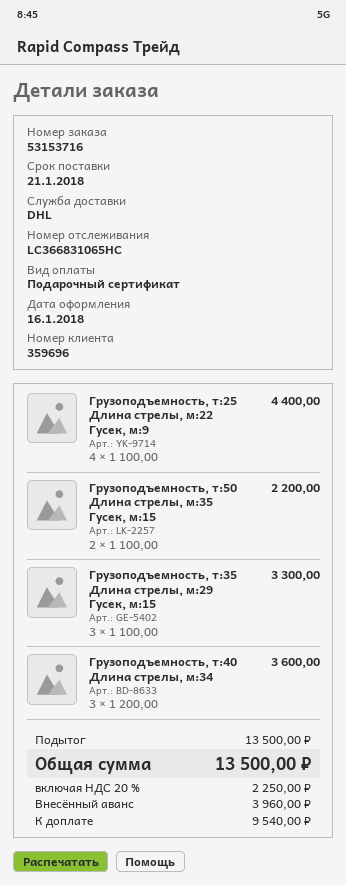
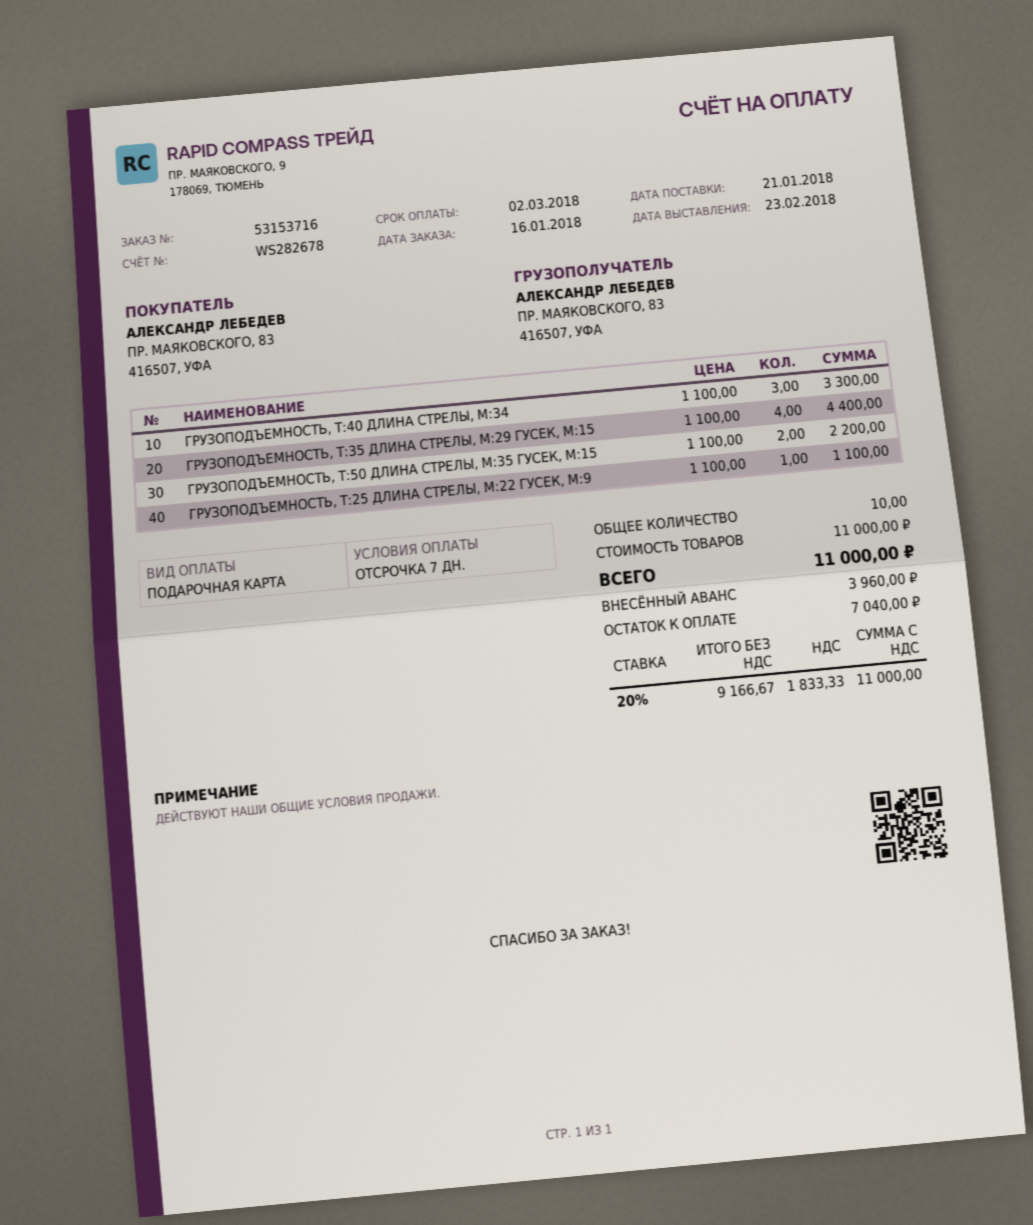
Грузоподъемность, т:25 Длина стрелы, м:22 Гусек, м:9: 4 x 1100.00 = 4400.00 -> 1 x 1100.00 = 1100.00
Грузоподъемность, т:35 Длина стрелы, м:29 Гусек, м:15: 3 x 1100.00 = 3300.00 -> 4 x 1100.00 = 4400.00
Грузоподъемность, т:40 Длина стрелы, м:34: 3 x 1200.00 = 3600.00 -> 3 x 1100.00 = 3300.00
subtotal: 13500.00 -> 11000.00
tax: 20% = 2250.00 -> 20% = 1833.33
total: 13500.00 -> 11000.00
balance: 9540.00 -> 7040.00

